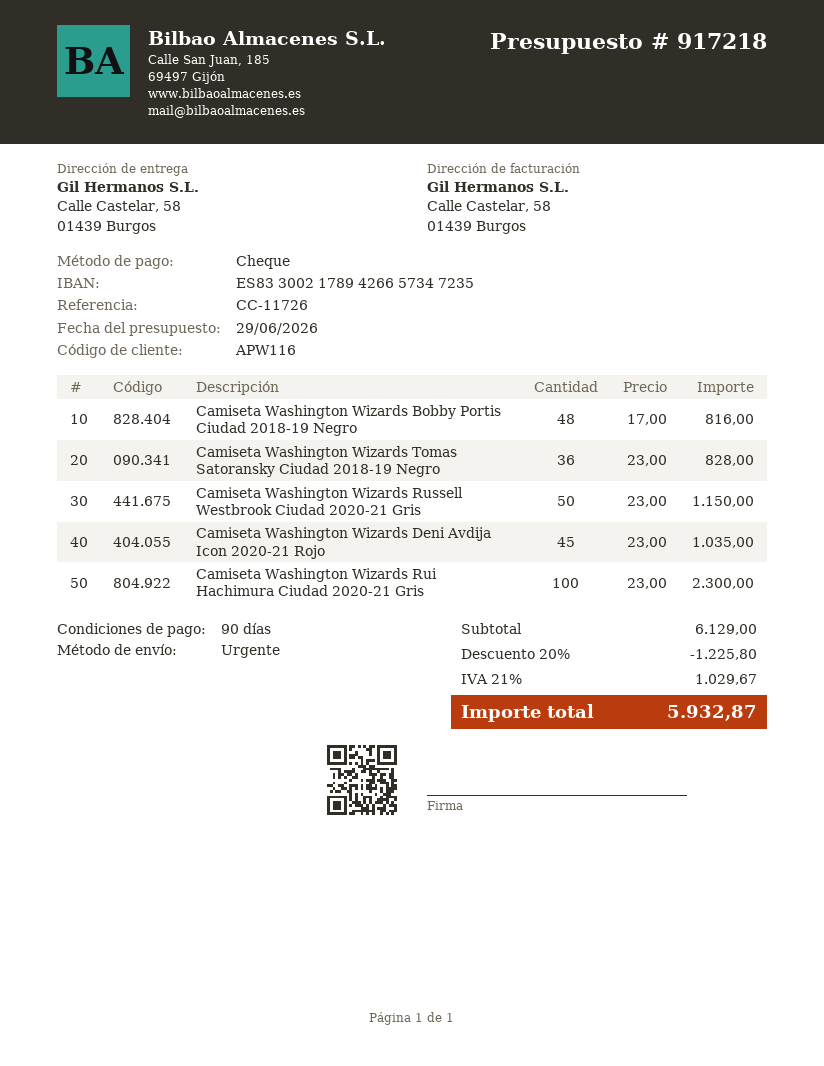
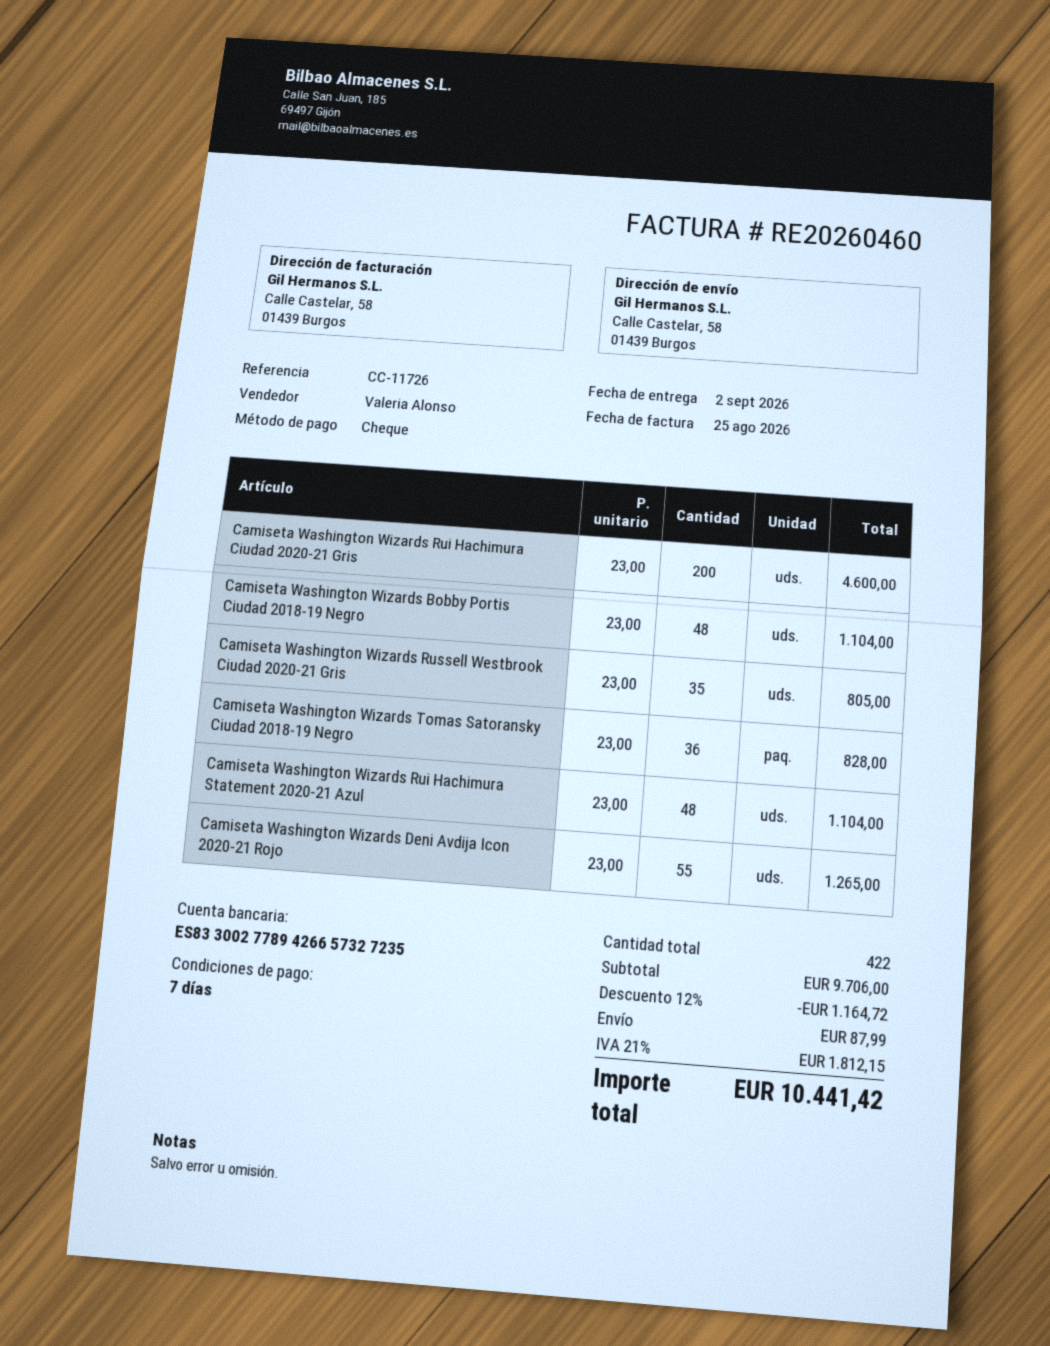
payment terms: 90 days -> 7 days
bank account: ES8330021789426657347235 -> ES8330027789426657327235
Camiseta Washington Wizards Bobby Portis Ciudad 2018-19 Negro: 48 x 17.00 = 816.00 -> 48 x 23.00 = 1104.00
Camiseta Washington Wizards Russell Westbrook Ciudad 2020-21 Gris: 50 x 23.00 = 1150.00 -> 35 x 23.00 = 805.00
Camiseta Washington Wizards Deni Avdija Icon 2020-21 Rojo: 45 x 23.00 = 1035.00 -> 55 x 23.00 = 1265.00
Camiseta Washington Wizards Rui Hachimura Ciudad 2020-21 Gris: 100 x 23.00 = 2300.00 -> 200 x 23.00 = 4600.00
Camiseta Washington Wizards Rui Hachimura Statement 2020-21 Azul: none -> 48 x 23.00 = 1104.00
subtotal: 6129.00 -> 9706.00
discount: 20% = 1225.80 -> 12% = 1164.72
shipping: none -> 87.99
tax: 21% = 1029.67 -> 21% = 1812.15
total: 5932.87 -> 10441.42

